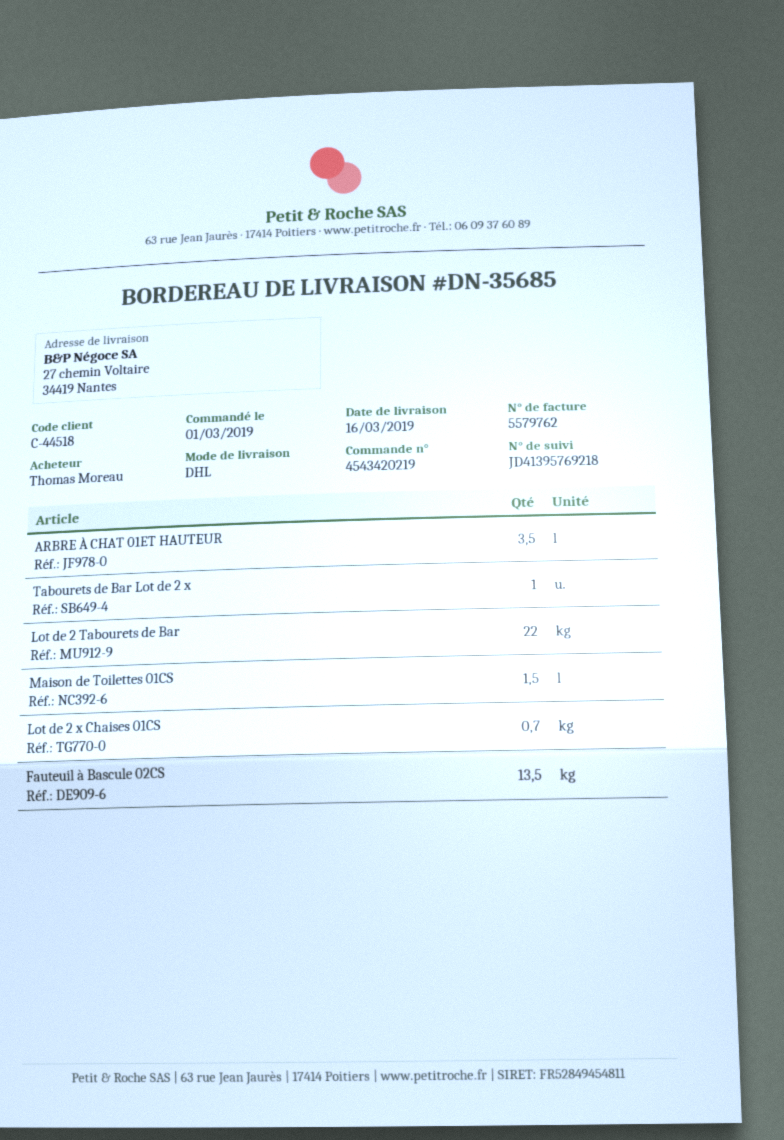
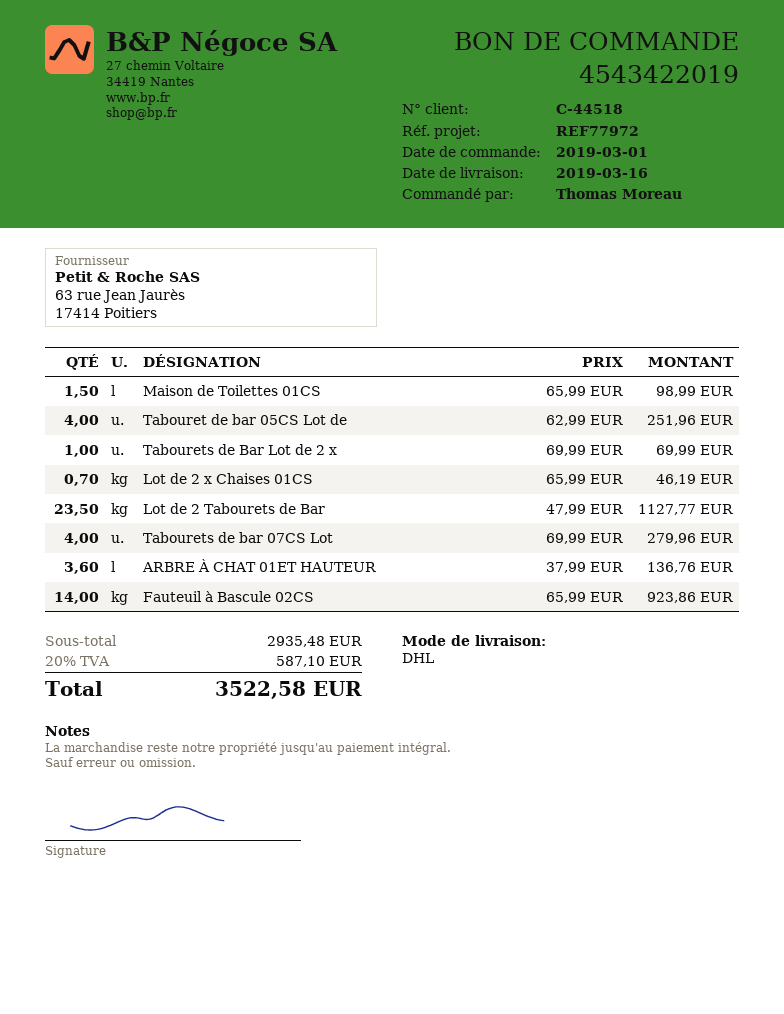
order number: 4543420219 -> 4543422019
ARBRE À CHAT 01ET HAUTEUR: 3.5 -> 3.6
Lot de 2 Tabourets de Bar: 22 -> 23.5
Fauteuil à Bascule 02CS: 13.5 -> 14
Tabouret de bar 05CS Lot de: none -> 4
Tabourets de bar 07CS Lot: none -> 4

